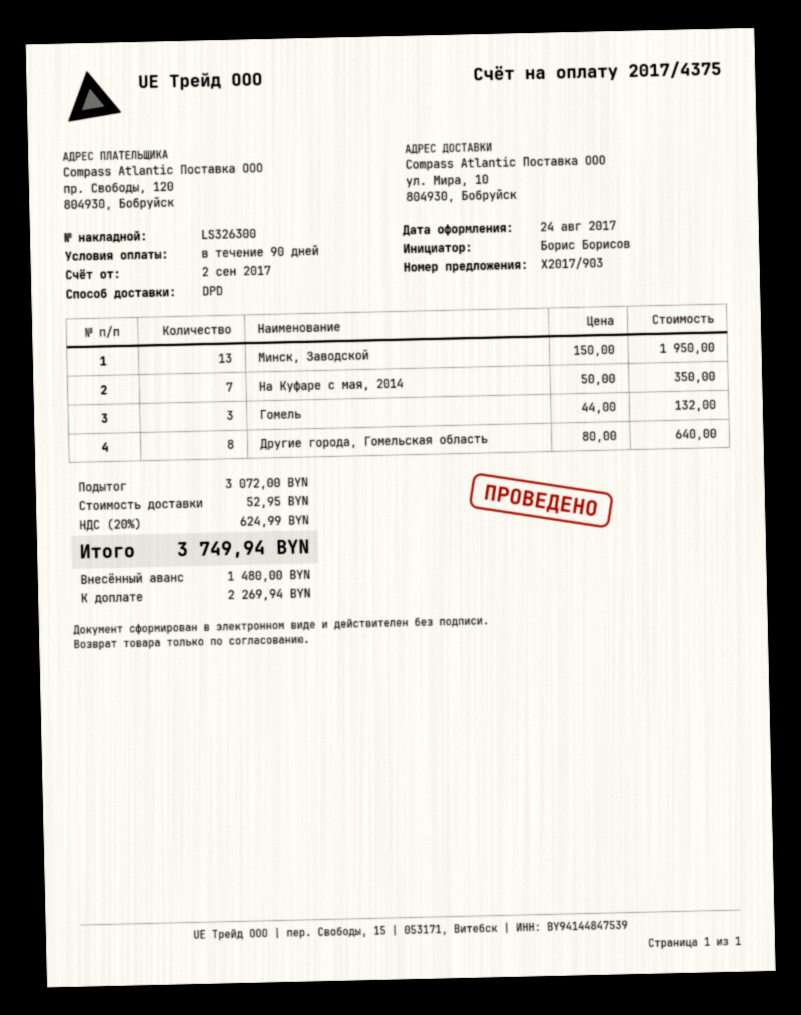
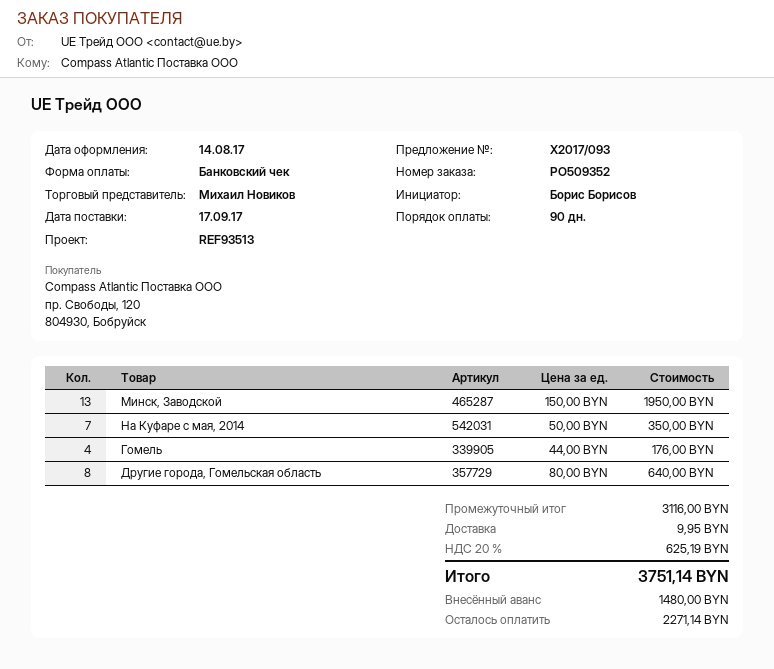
quote number: X2017/903 -> X2017/093
order date: 2017-08-24 -> 2017-08-14
Гомель: 3 x 44.00 = 132.00 -> 4 x 44.00 = 176.00
subtotal: 3072.00 -> 3116.00
shipping: 52.95 -> 9.95
tax: 20% = 624.99 -> 20% = 625.19
total: 3749.94 -> 3751.14
balance: 2269.94 -> 2271.14

